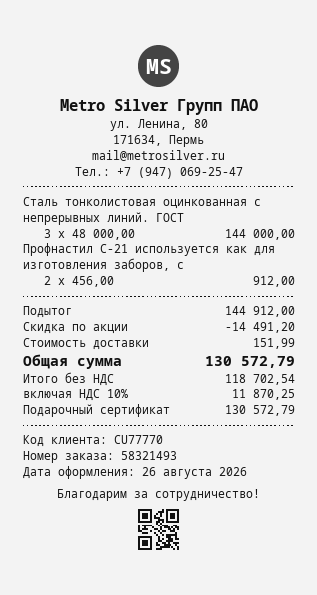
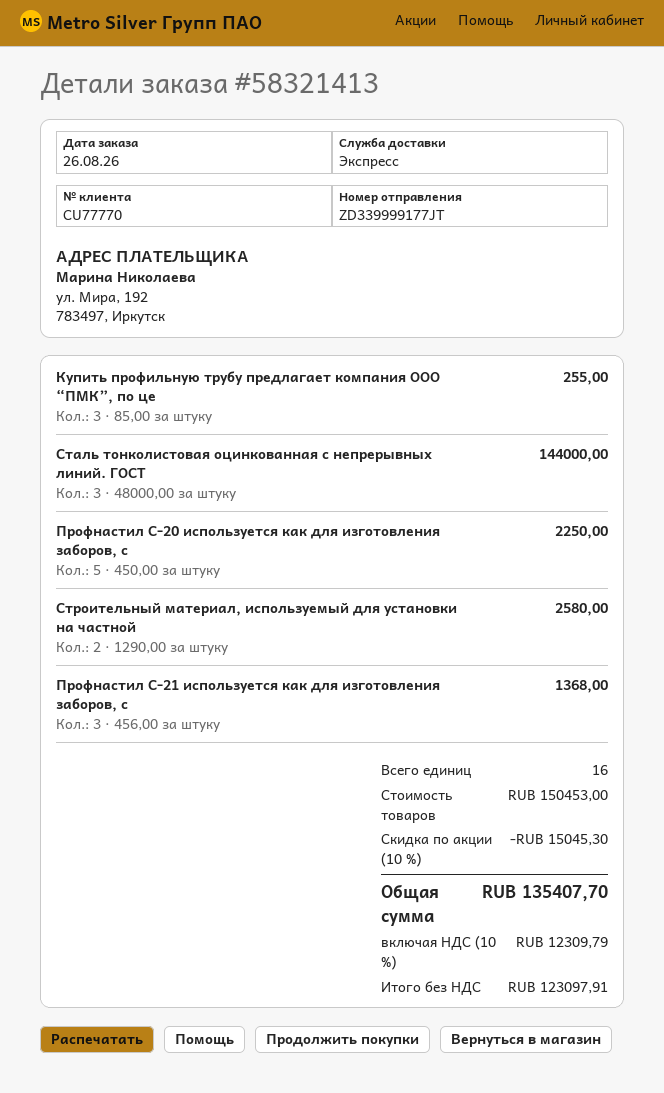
order number: 58321493 -> 58321413
Профнастил С-21 используется как для изготовления заборов, с: 2 x 456.00 = 912.00 -> 3 x 456.00 = 1368.00
Купить профильную трубу предлагает компания ООО “ПМК”, по це: none -> 3 x 85.00 = 255.00
Профнастил С-20 используется как для изготовления заборов, с: none -> 5 x 450.00 = 2250.00
Строительный материал, используемый для установки на частной: none -> 2 x 1290.00 = 2580.00
subtotal: 144912.00 -> 150453.00
discount: 14491.20 -> 15045.30
shipping: 151.99 -> none
net: 118702.54 -> 123097.91
tax: 10% = 11870.25 -> 10% = 12309.79
total: 130572.79 -> 135407.70

